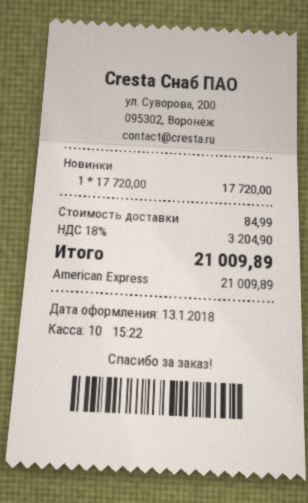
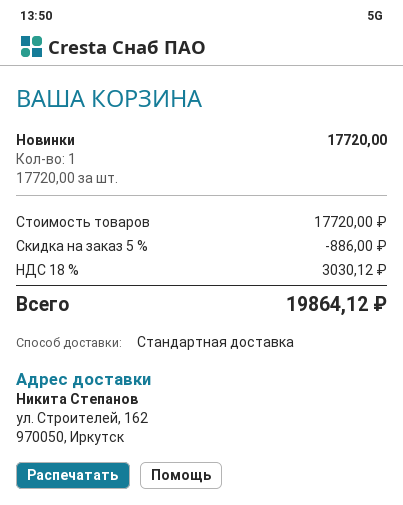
discount: none -> 5% = 886.00
shipping: 84.99 -> none
tax: 18% = 3204.90 -> 18% = 3030.12
total: 21009.89 -> 19864.12

